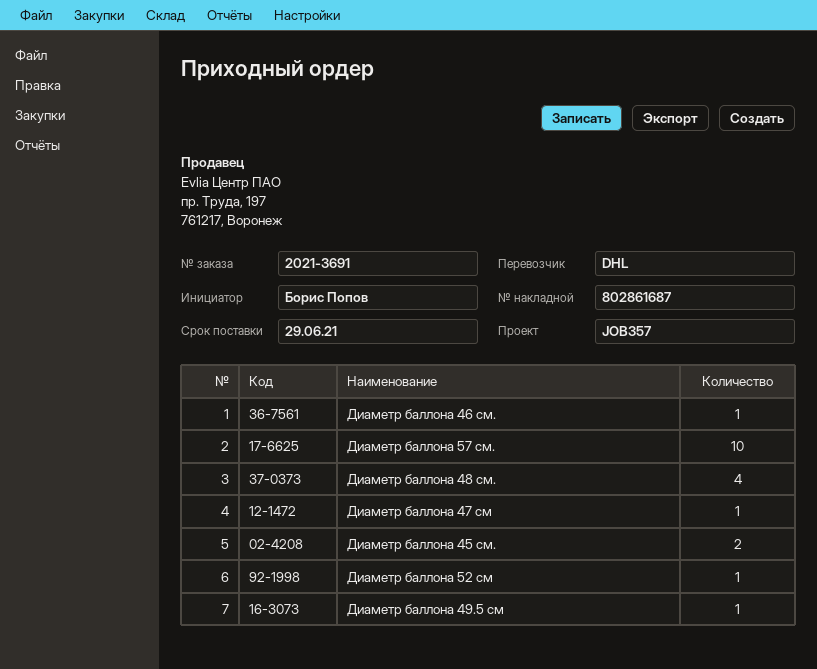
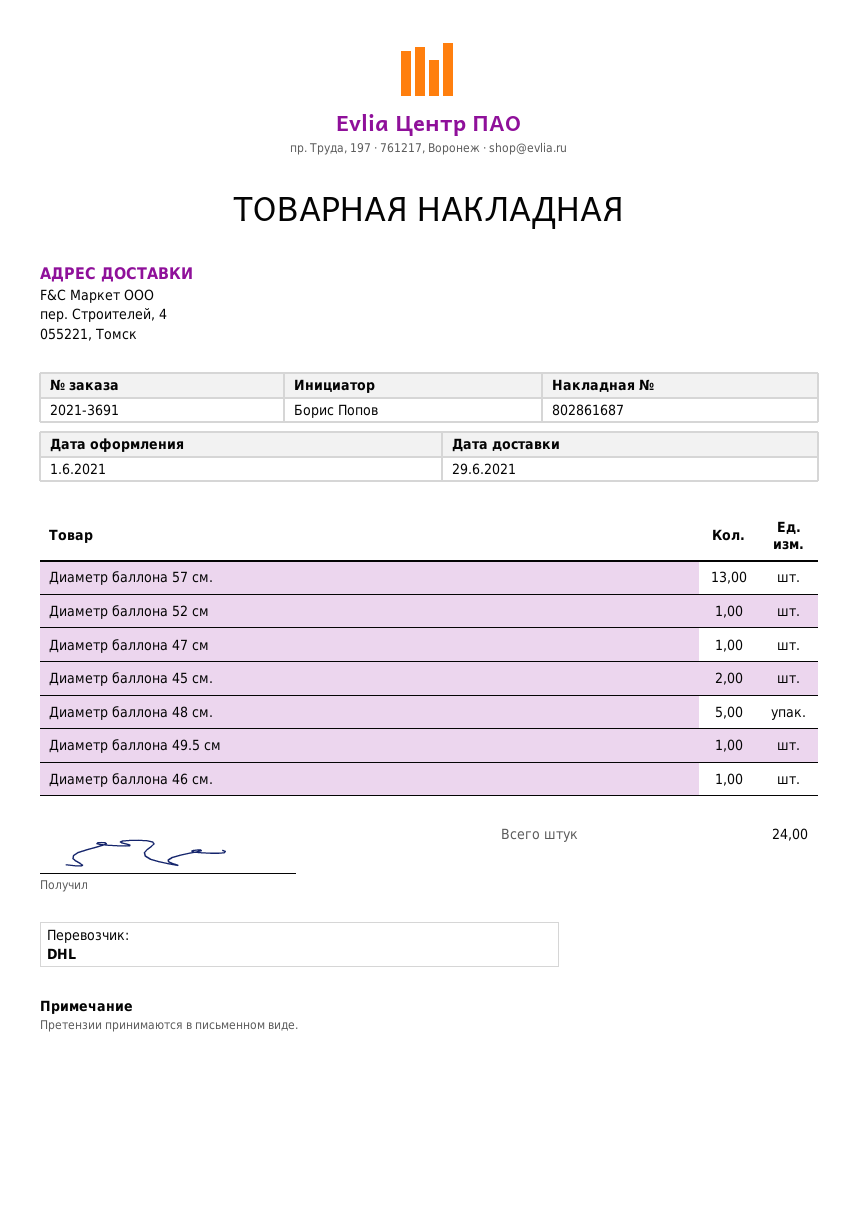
Диаметр баллона 57 см.: 10 -> 13
Диаметр баллона 48 см.: 4 -> 5

